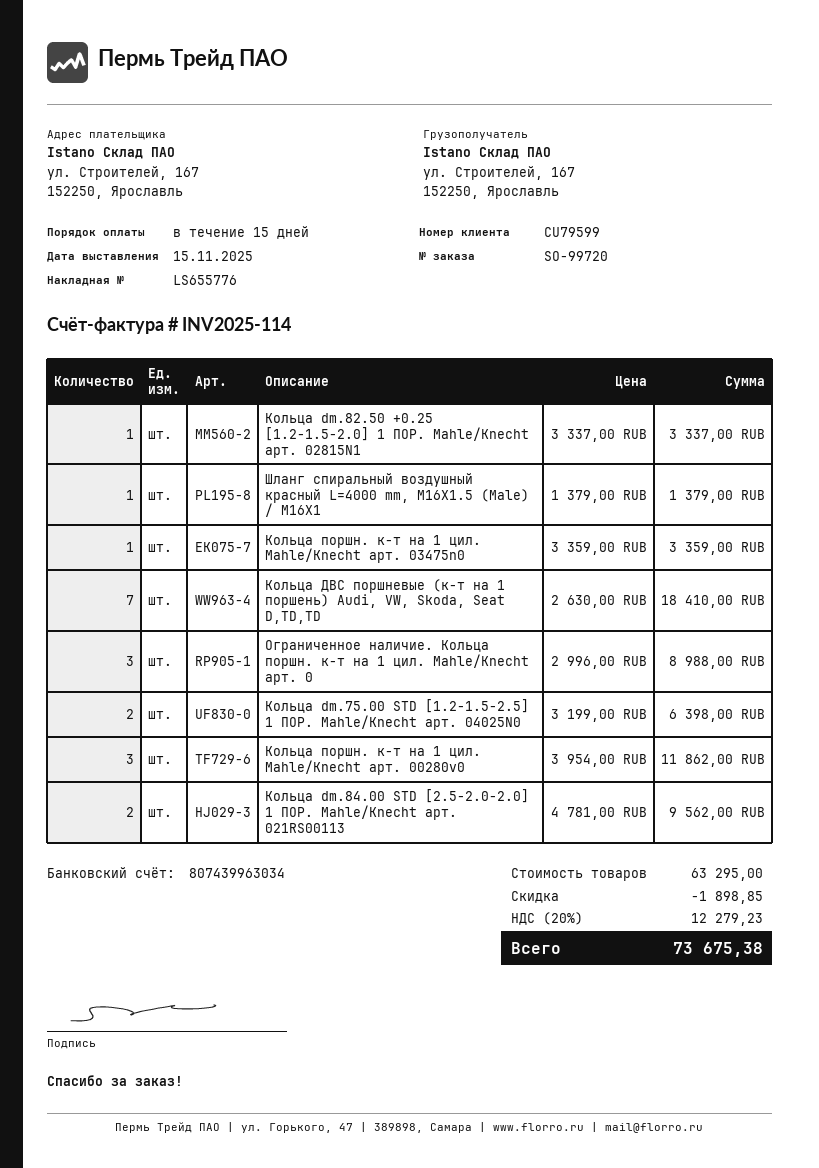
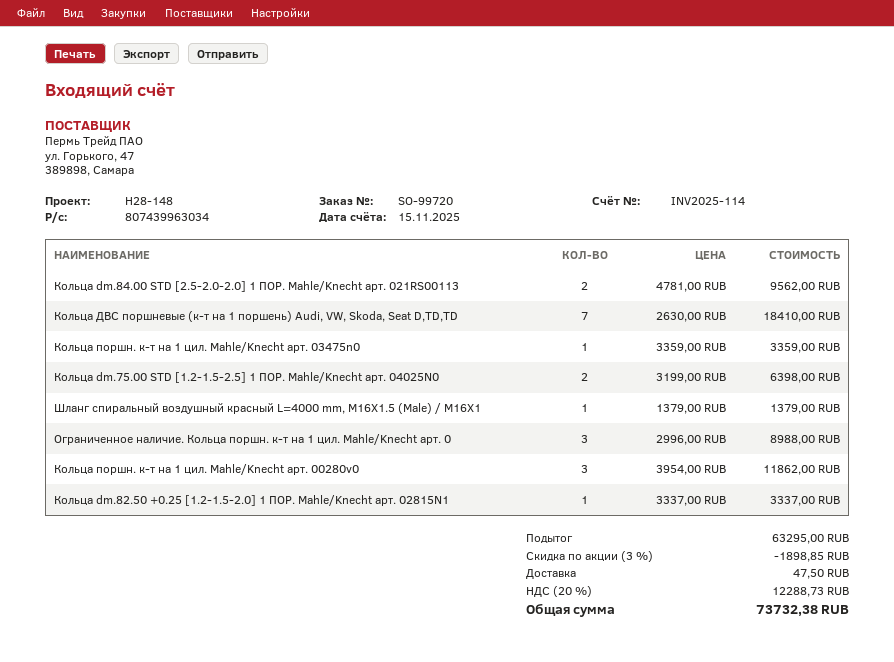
shipping: none -> 47.50
tax: 20% = 12279.23 -> 20% = 12288.73
total: 73675.38 -> 73732.38

